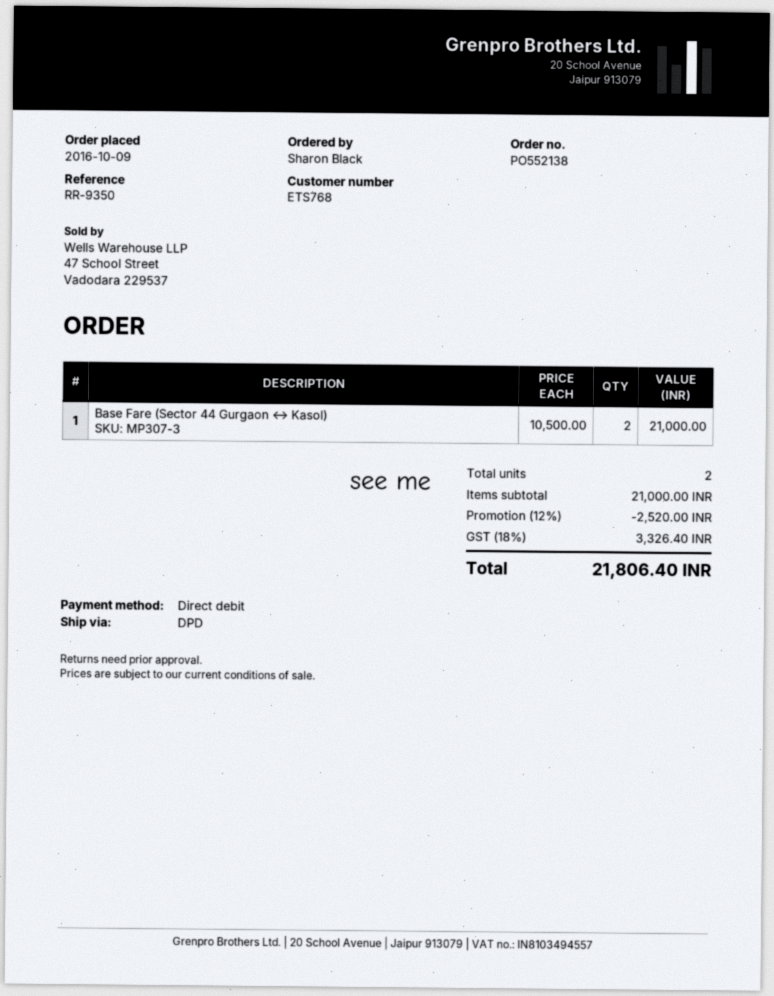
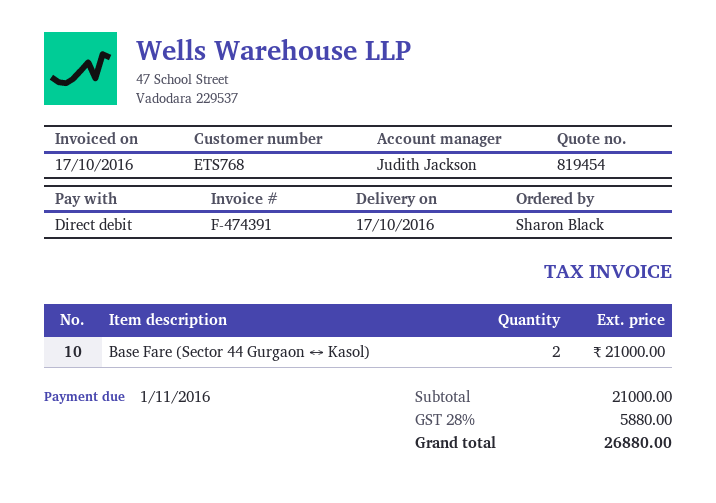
discount: 12% = 2520.00 -> none
tax: 18% = 3326.40 -> 28% = 5880.00
total: 21806.40 -> 26880.00

